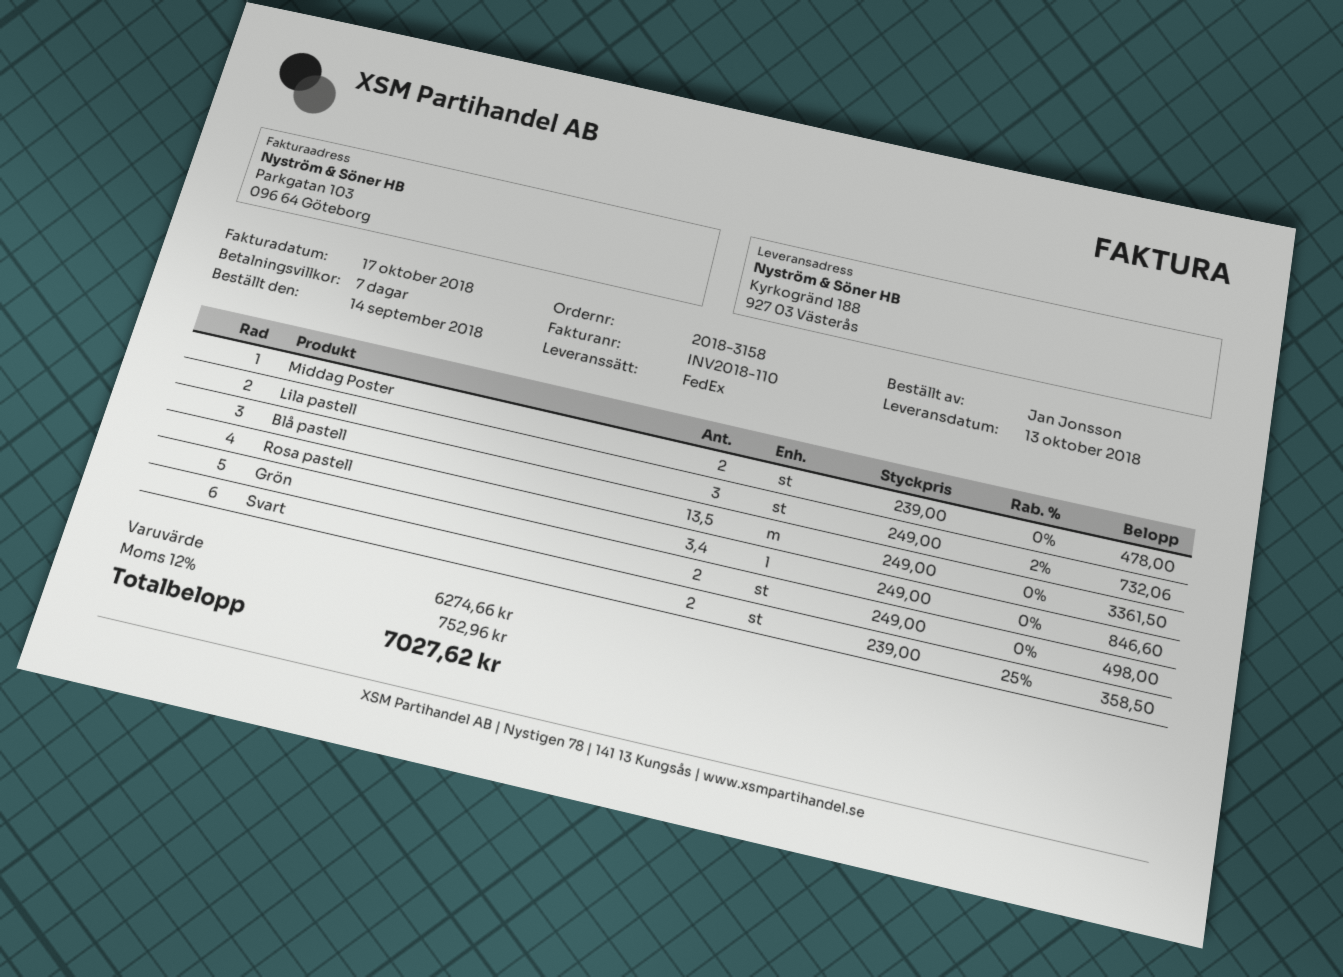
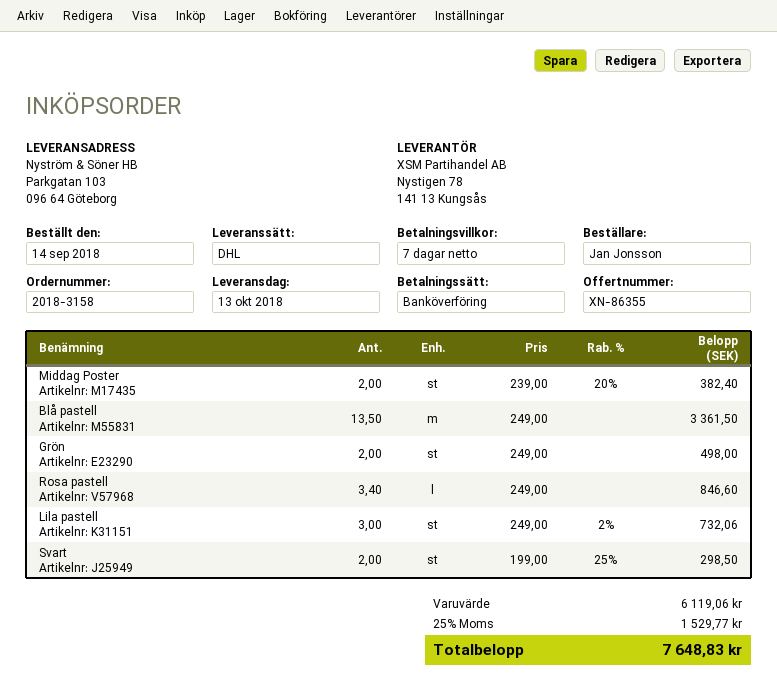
shipping method: FedEx -> DHL
ship to: Kyrkogränd 188, 927 03 Västerås -> Parkgatan 103, 096 64 Göteborg
Middag Poster: 2 x 239.00 = 478.00 -> 2 x 239.00 - 20% = 382.40
Svart: 2 x 239.00 - 25% = 358.50 -> 2 x 199.00 - 25% = 298.50
subtotal: 6274.66 -> 6119.06
tax: 12% = 752.96 -> 25% = 1529.77
total: 7027.62 -> 7648.83

